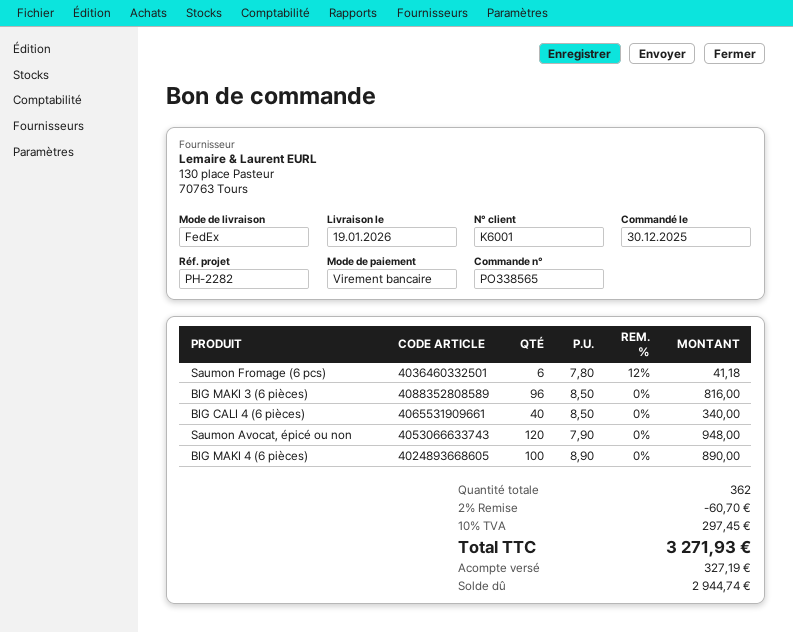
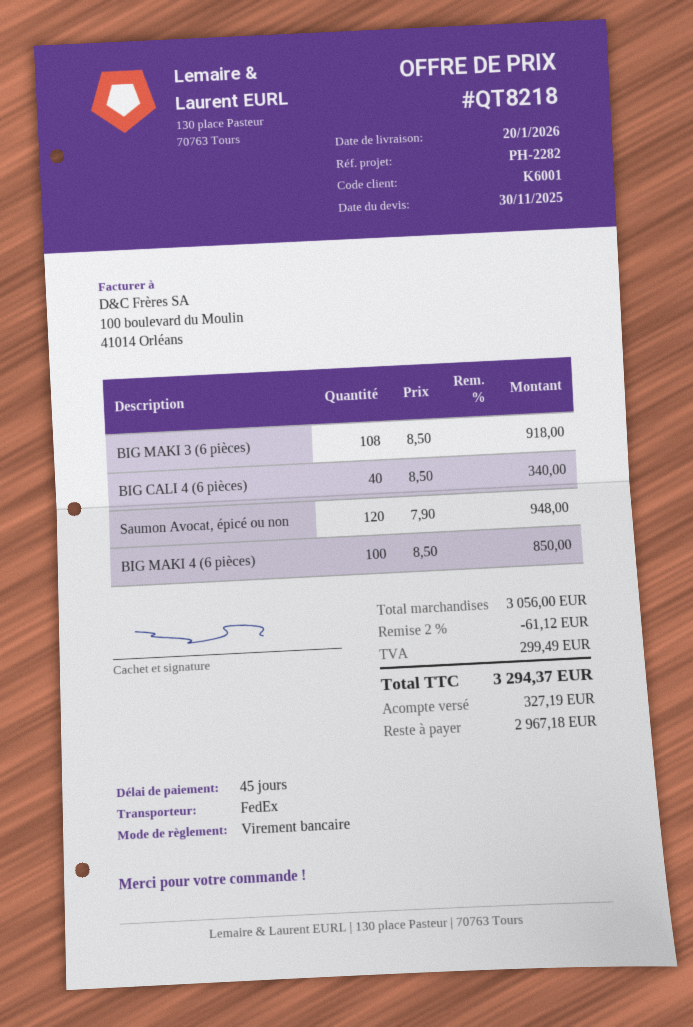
delivery date: 2026-01-19 -> 2026-01-20
Saumon Fromage (6 pcs): 6 x 7.80 - 12% = 41.18 -> none
BIG MAKI 3 (6 pièces): 96 x 8.50 = 816.00 -> 108 x 8.50 = 918.00
BIG MAKI 4 (6 pièces): 100 x 8.90 = 890.00 -> 100 x 8.50 = 850.00
discount: 2% = 60.70 -> 2% = 61.12
tax: 297.45 -> 299.49
total: 3271.93 -> 3294.37
balance: 2944.74 -> 2967.18

